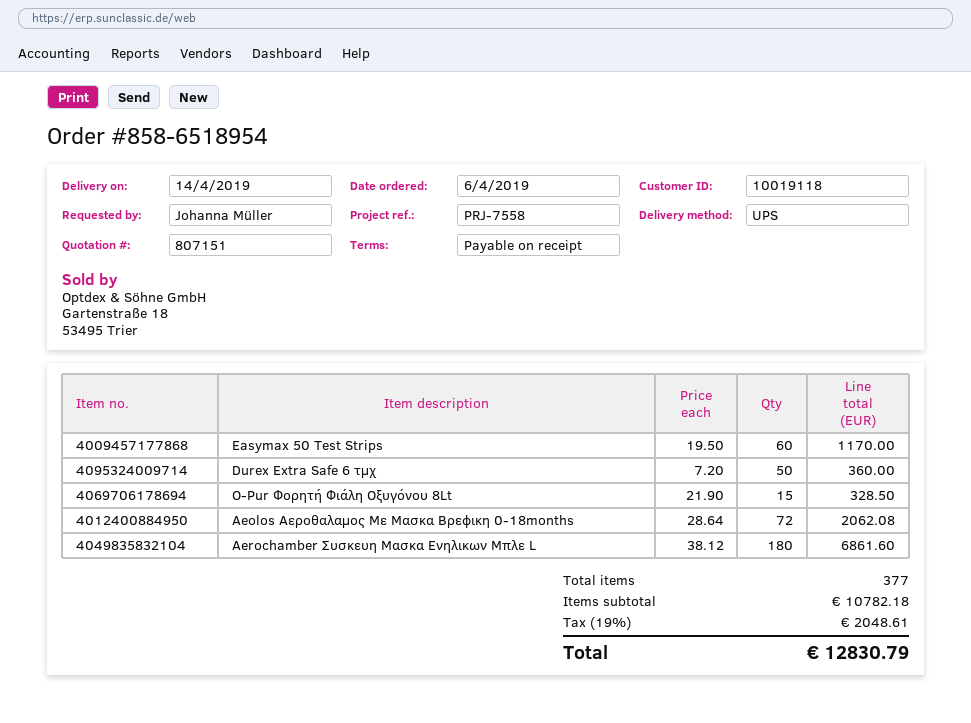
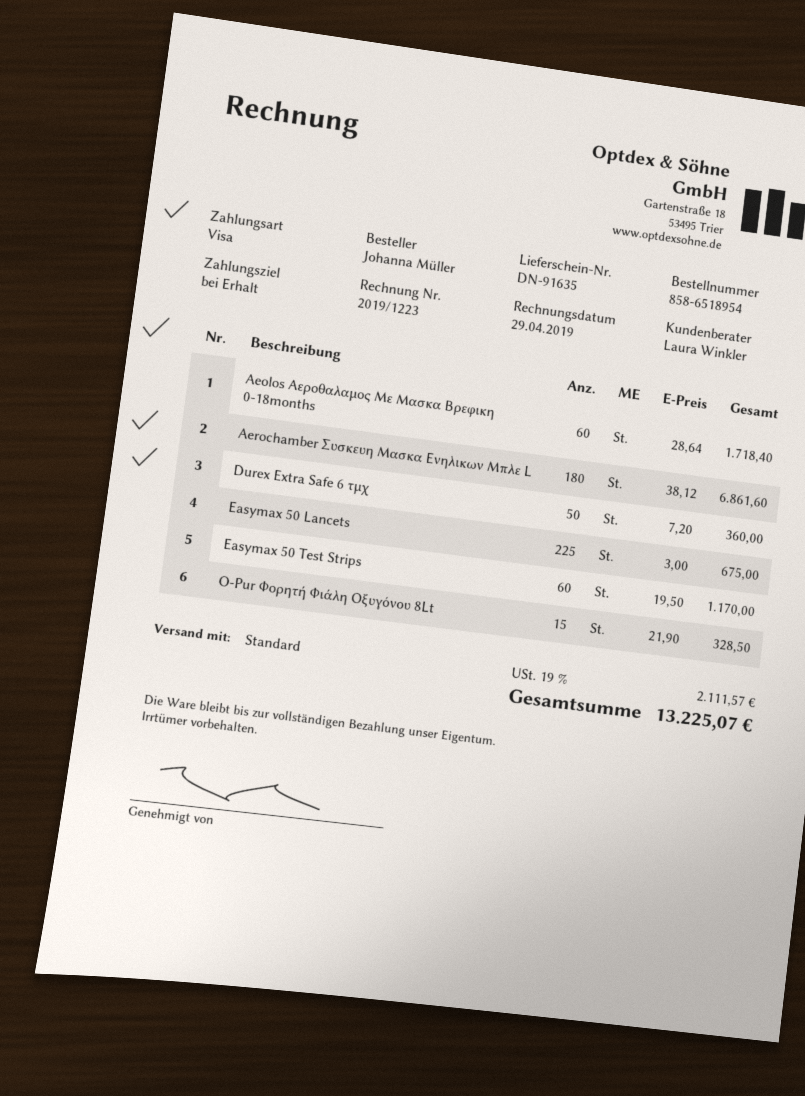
shipping method: UPS -> standard
Aeolos Αεροθαλαμος Με Μασκα Βρεφικη 0-18months: 72 x 28.64 = 2062.08 -> 60 x 28.64 = 1718.40
Easymax 50 Lancets: none -> 225 x 3.00 = 675.00
tax: 19% = 2048.61 -> 19% = 2111.57
total: 12830.79 -> 13225.07

